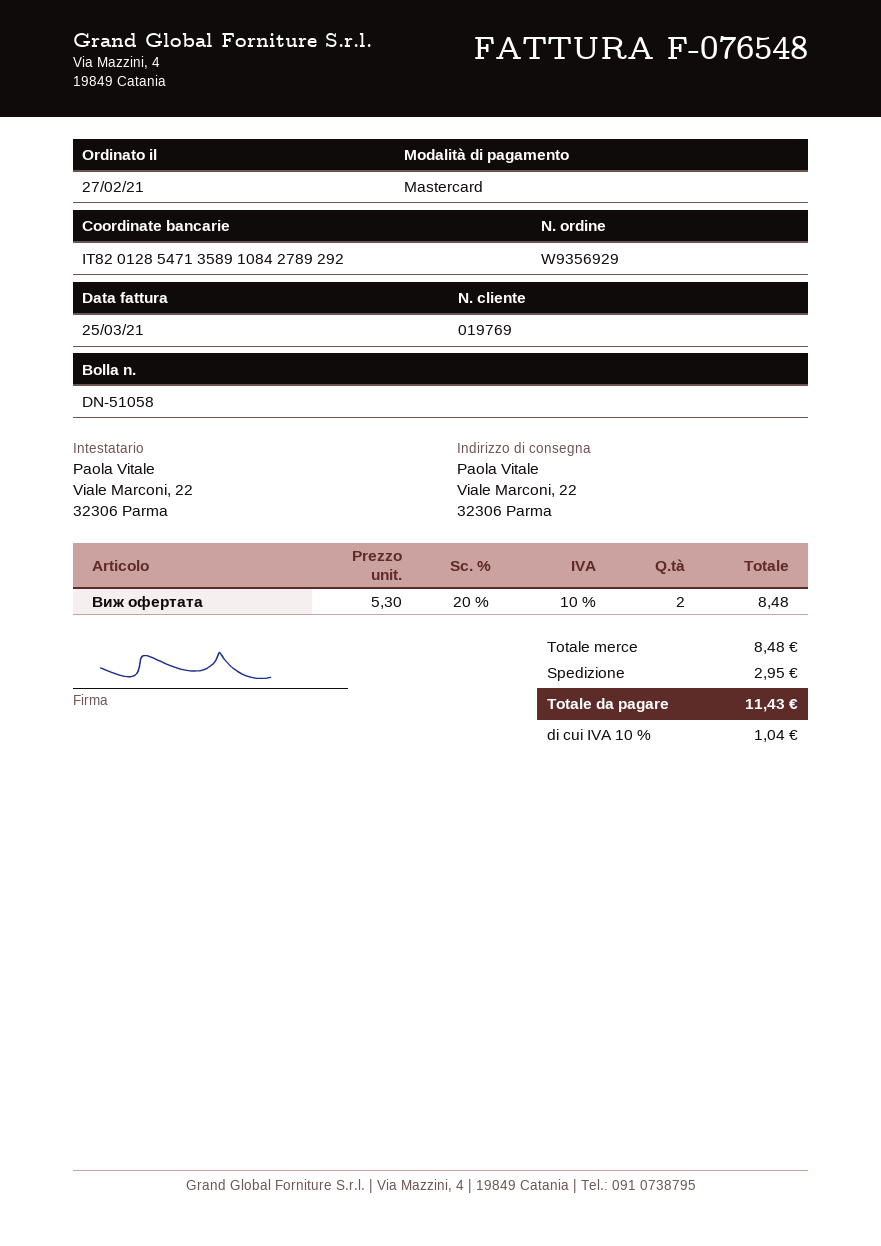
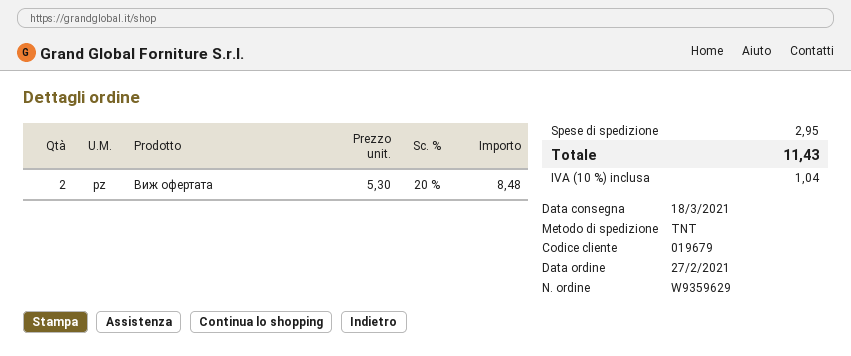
order number: W9356929 -> W9359629
customer number: 019769 -> 019679

